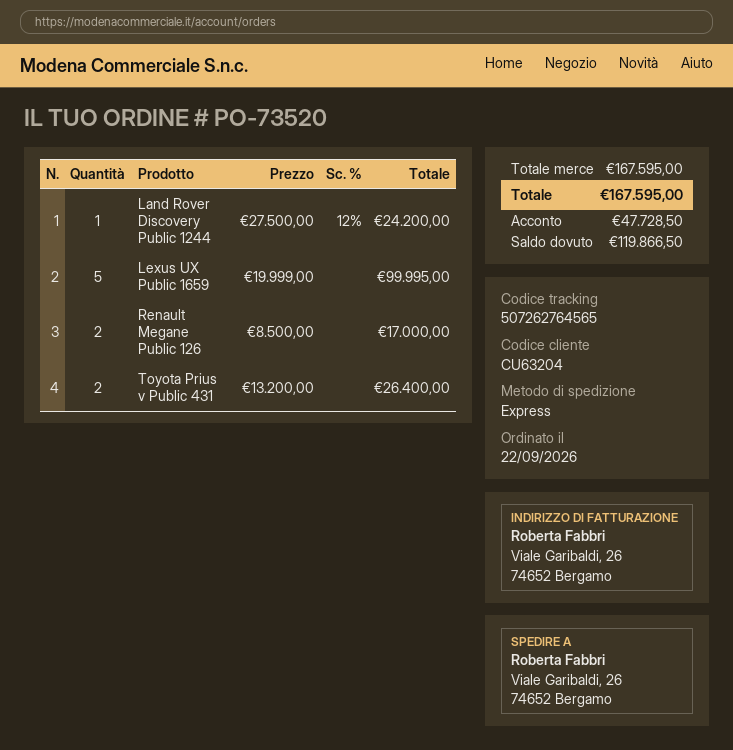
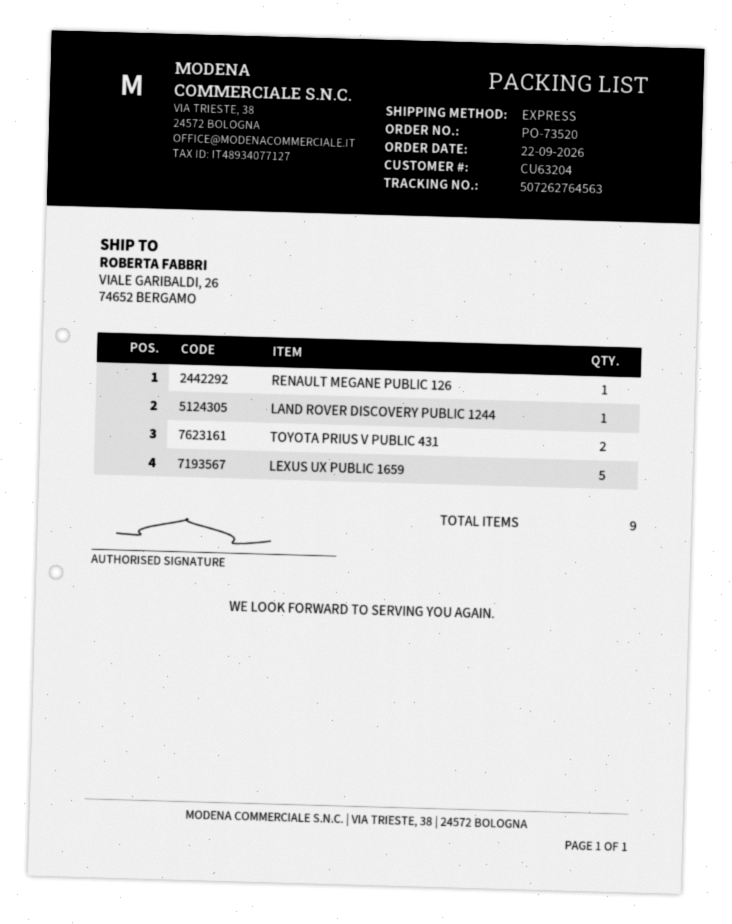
tracking number: 507262764565 -> 507262764563
Renault Megane Public 126: 2 -> 1

